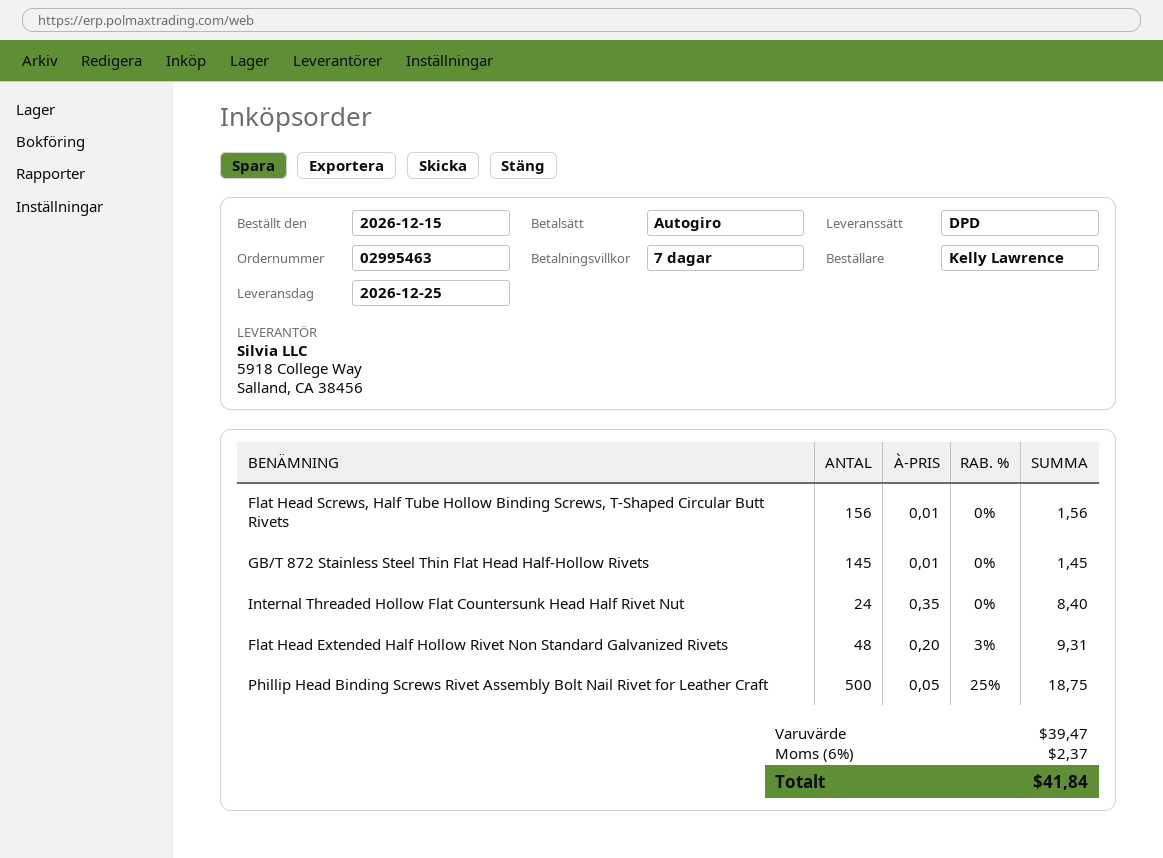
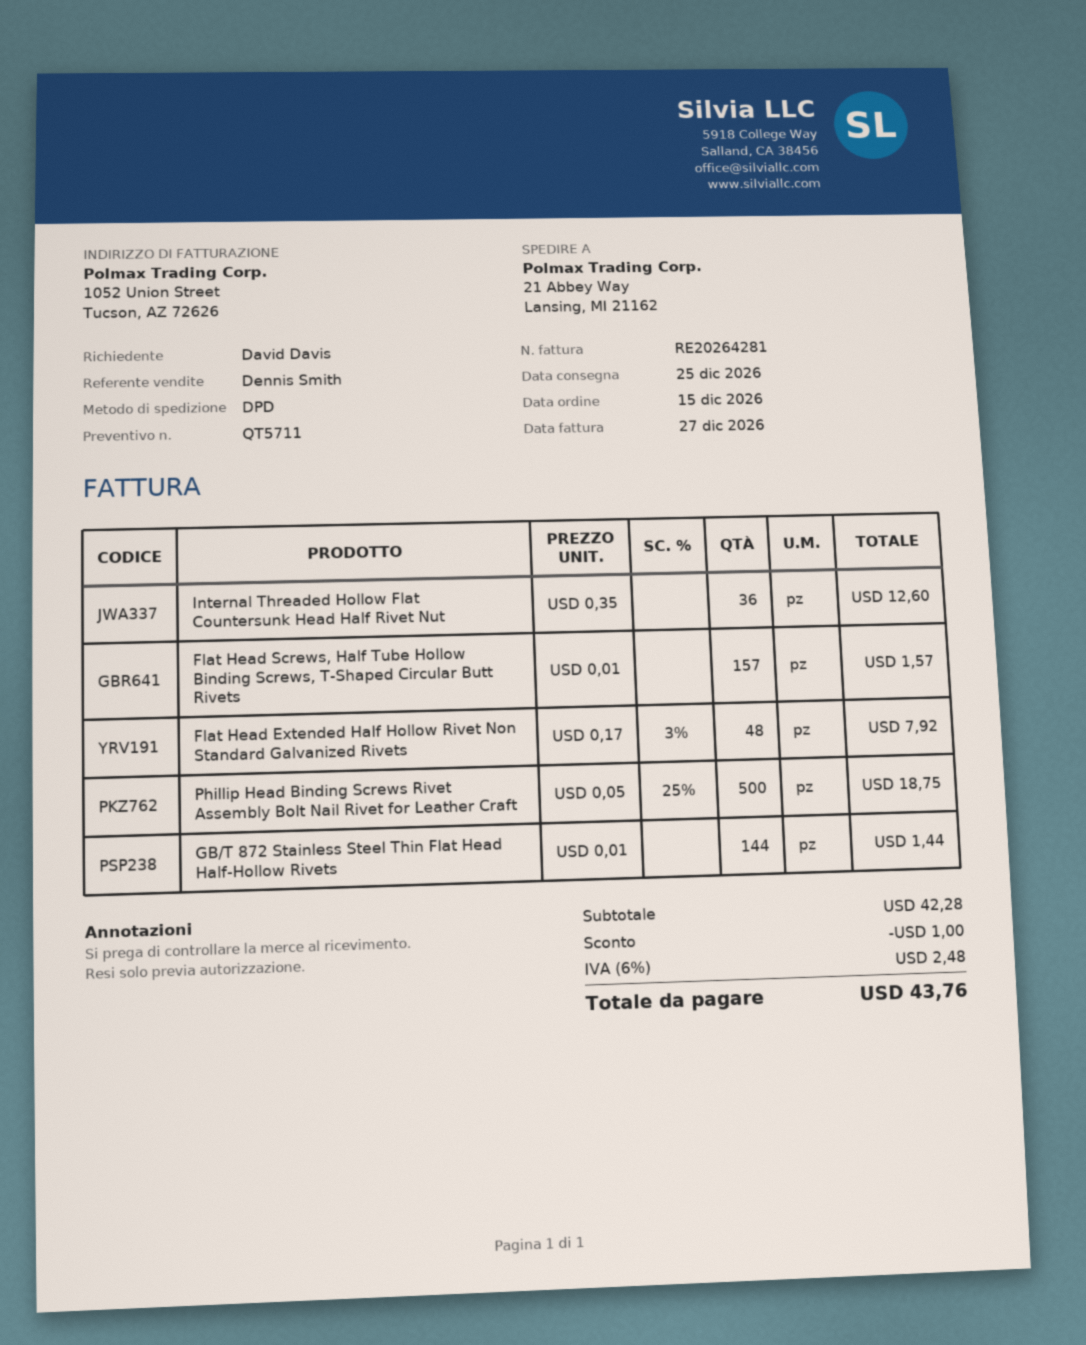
ordered by: Kelly Lawrence -> David Davis
Flat Head Screws, Half Tube Hollow Binding Screws, T-Shaped Circular Butt Rivets: 156 x 0.01 = 1.56 -> 157 x 0.01 = 1.57
GB/T 872 Stainless Steel Thin Flat Head Half-Hollow Rivets: 145 x 0.01 = 1.45 -> 144 x 0.01 = 1.44
Internal Threaded Hollow Flat Countersunk Head Half Rivet Nut: 24 x 0.35 = 8.40 -> 36 x 0.35 = 12.60
Flat Head Extended Half Hollow Rivet Non Standard Galvanized Rivets: 48 x 0.20 - 3% = 9.31 -> 48 x 0.17 - 3% = 7.92
subtotal: 39.47 -> 42.28
discount: none -> 1.00
tax: 6% = 2.37 -> 6% = 2.48
total: 41.84 -> 43.76

